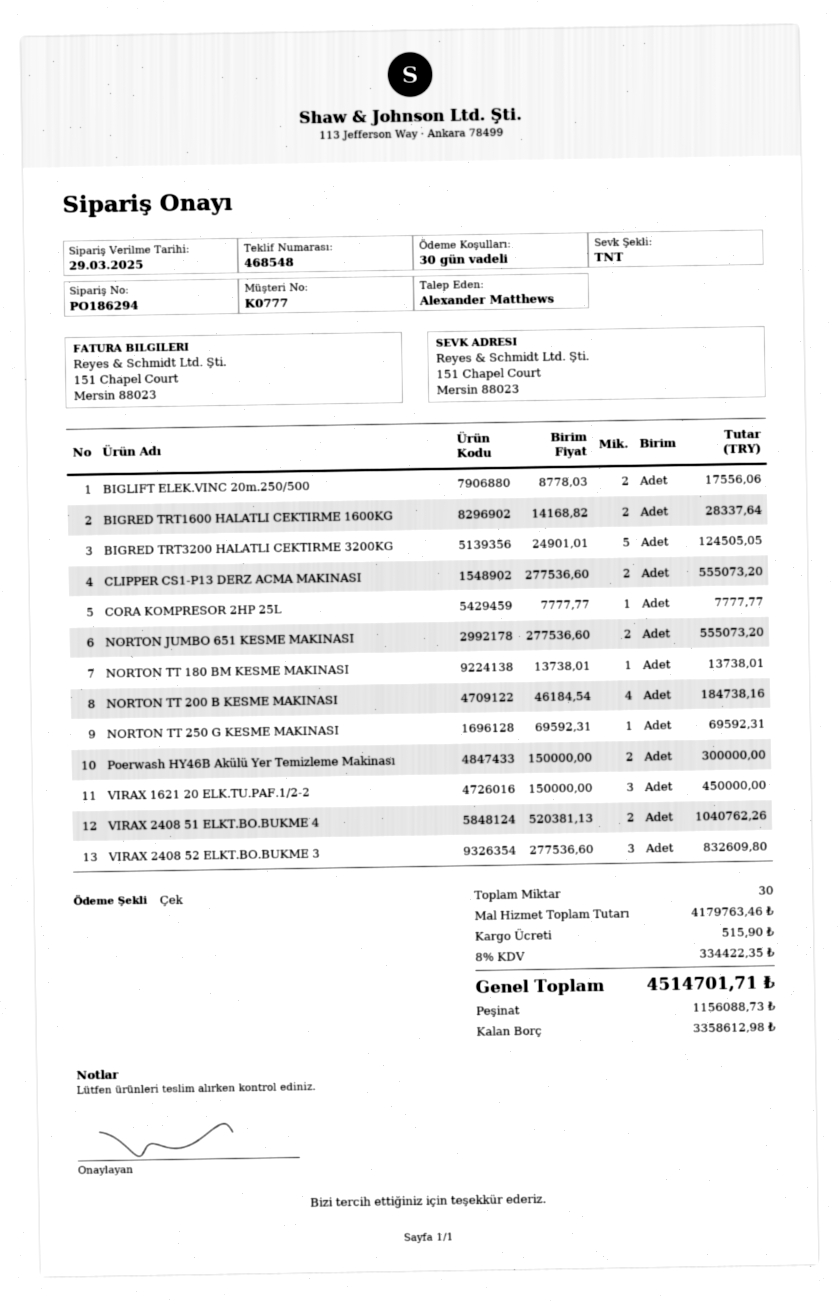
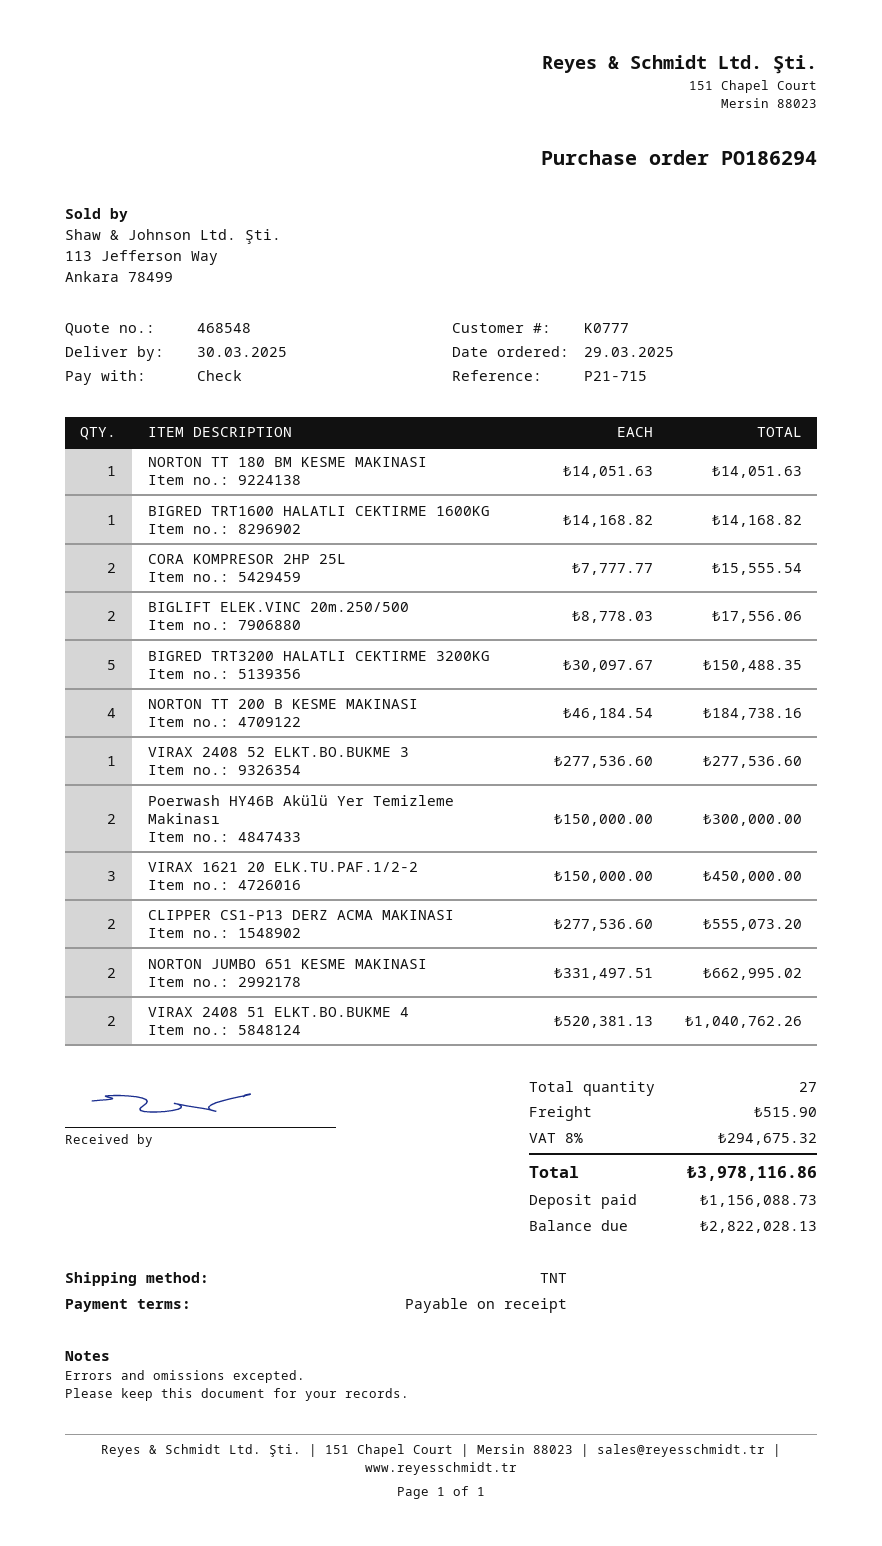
payment terms: 30 days -> on receipt
BIGRED TRT1600 HALATLI CEKTIRME 1600KG: 2 x 14168.82 = 28337.64 -> 1 x 14168.82 = 14168.82
BIGRED TRT3200 HALATLI CEKTIRME 3200KG: 5 x 24901.01 = 124505.05 -> 5 x 30097.67 = 150488.35
CORA KOMPRESOR 2HP 25L: 1 x 7777.77 = 7777.77 -> 2 x 7777.77 = 15555.54
NORTON JUMBO 651 KESME MAKINASI: 2 x 277536.60 = 555073.20 -> 2 x 331497.51 = 662995.02
NORTON TT 180 BM KESME MAKINASI: 1 x 13738.01 = 13738.01 -> 1 x 14051.63 = 14051.63
NORTON TT 250 G KESME MAKINASI: 1 x 69592.31 = 69592.31 -> none
VIRAX 2408 52 ELKT.BO.BUKME 3: 3 x 277536.60 = 832609.80 -> 1 x 277536.60 = 277536.60
total quantity: 30 -> 27
tax: 8% = 334422.35 -> 8% = 294675.32
total: 4514701.71 -> 3978116.86
balance: 3358612.98 -> 2822028.13

